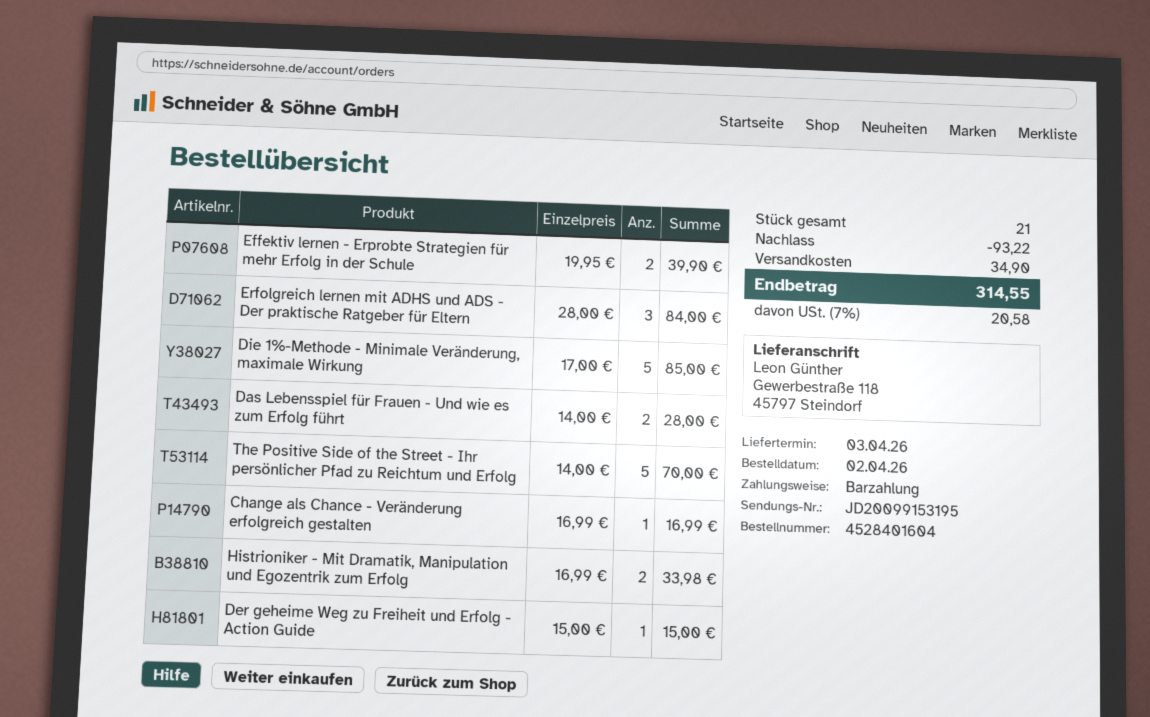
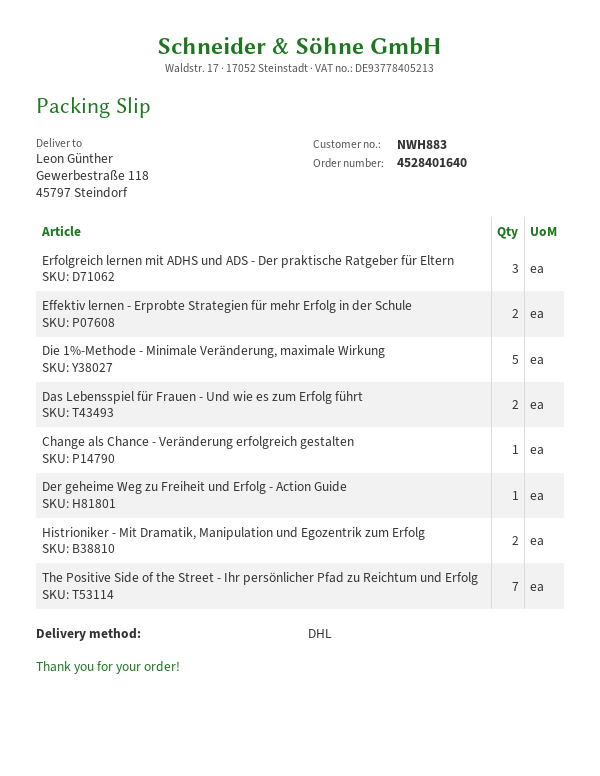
order number: 4528401604 -> 4528401640
The Positive Side of the Street - Ihr persönlicher Pfad zu Reichtum und Erfolg: 5 -> 7

